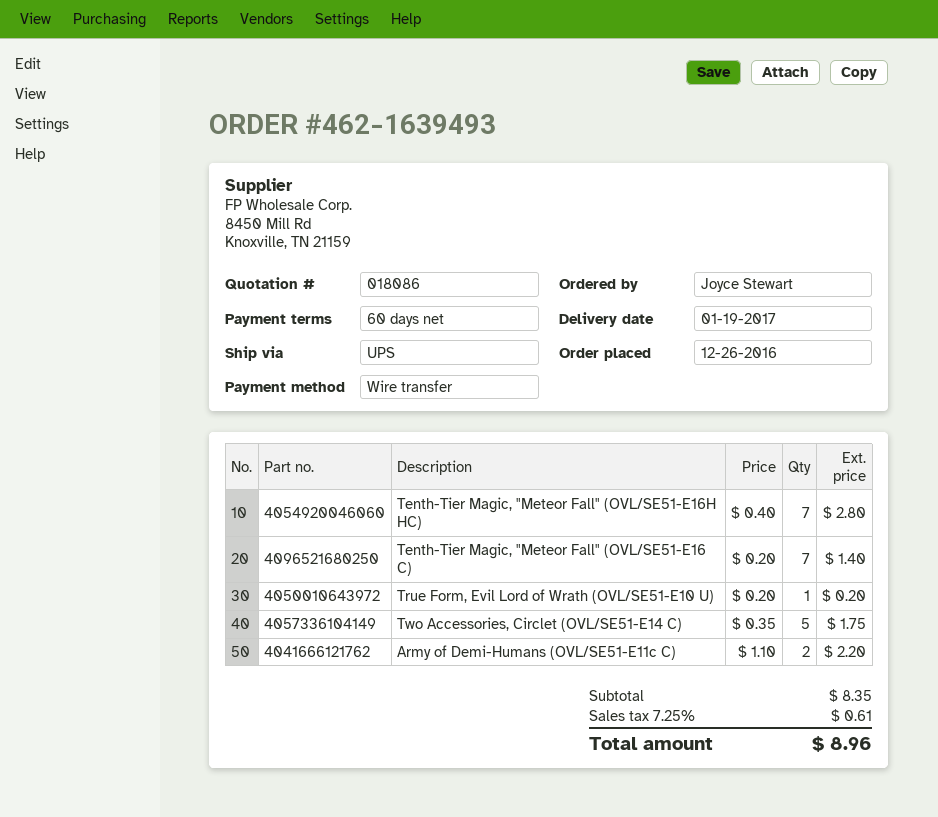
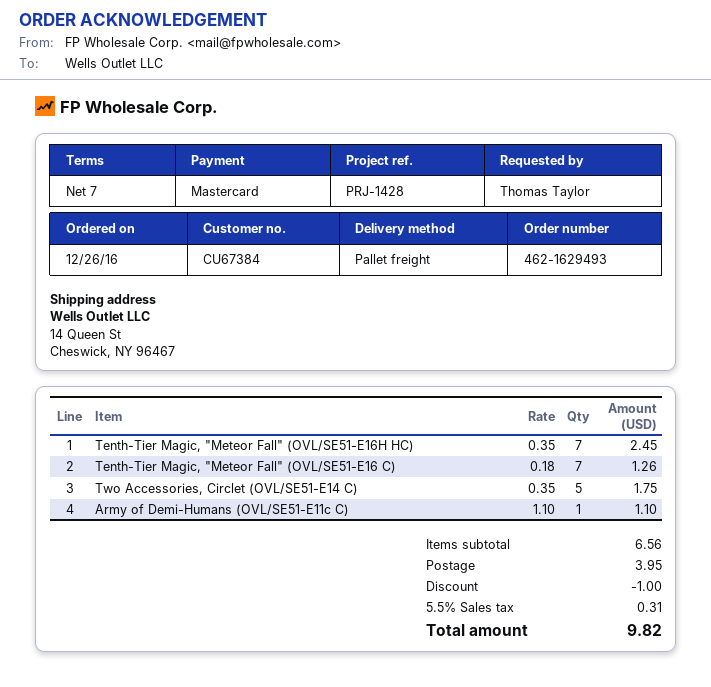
order number: 462-1639493 -> 462-1629493
payment terms: 60 days -> 7 days
ordered by: Joyce Stewart -> Thomas Taylor
payment method: bank transfer -> Mastercard
shipping method: UPS -> pallet freight
Tenth-Tier Magic, "Meteor Fall" (OVL/SE51-E16H HC): 7 x 0.40 = 2.80 -> 7 x 0.35 = 2.45
Tenth-Tier Magic, "Meteor Fall" (OVL/SE51-E16 C): 7 x 0.20 = 1.40 -> 7 x 0.18 = 1.26
True Form, Evil Lord of Wrath (OVL/SE51-E10 U): 1 x 0.20 = 0.20 -> none
Army of Demi-Humans (OVL/SE51-E11c C): 2 x 1.10 = 2.20 -> 1 x 1.10 = 1.10
subtotal: 8.35 -> 6.56
discount: none -> 1.00
shipping: none -> 3.95
tax: 7.25% = 0.61 -> 5.5% = 0.31
total: 8.96 -> 9.82

